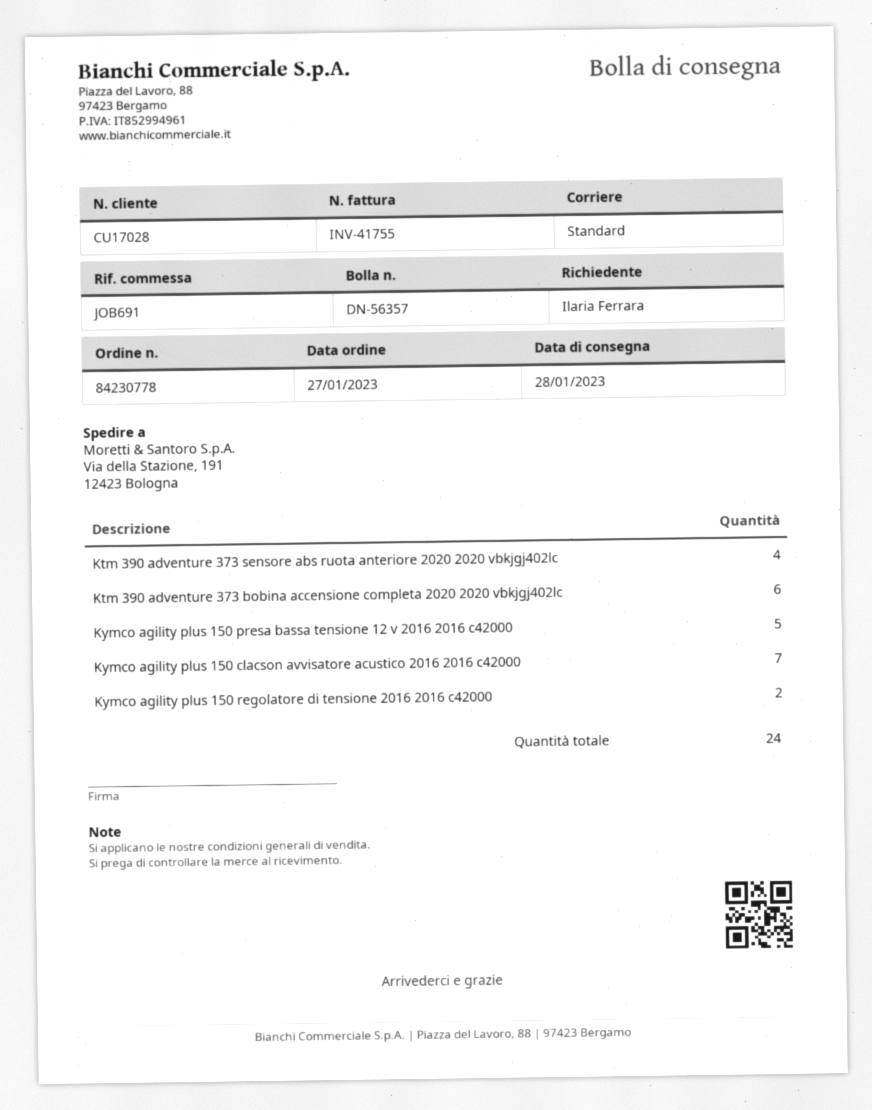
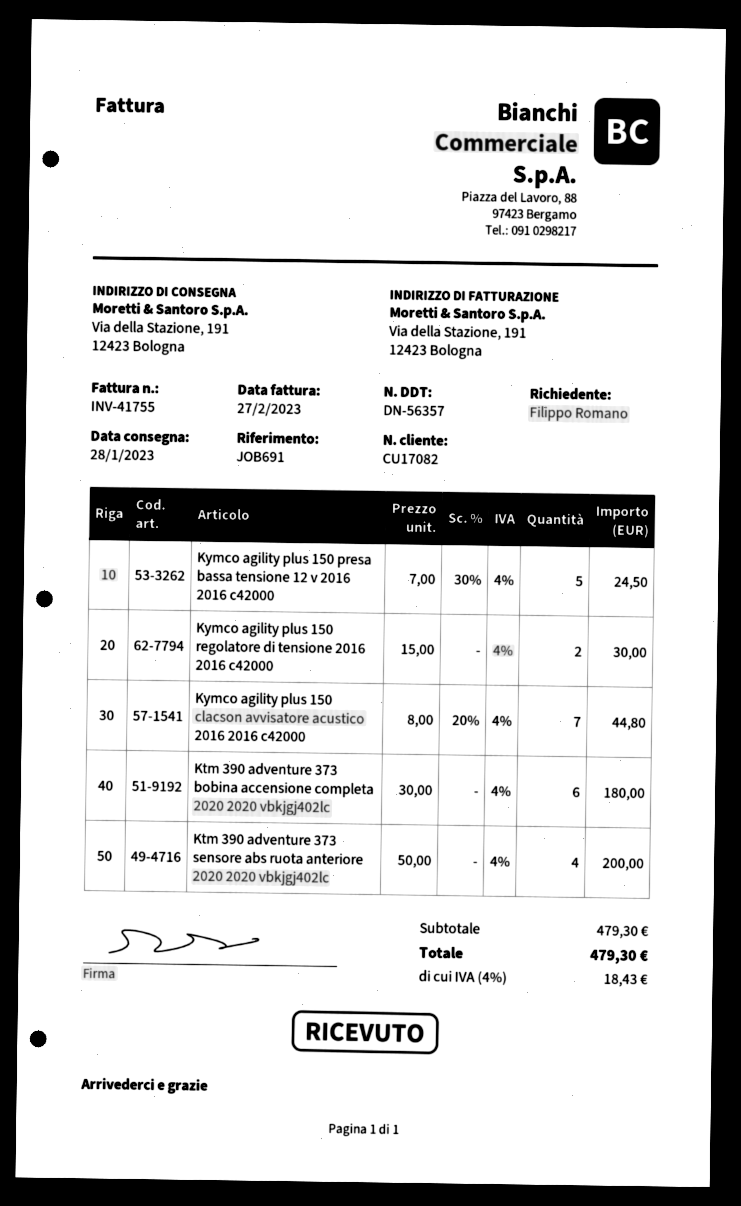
customer number: CU17028 -> CU17082
ordered by: Ilaria Ferrara -> Filippo Romano

